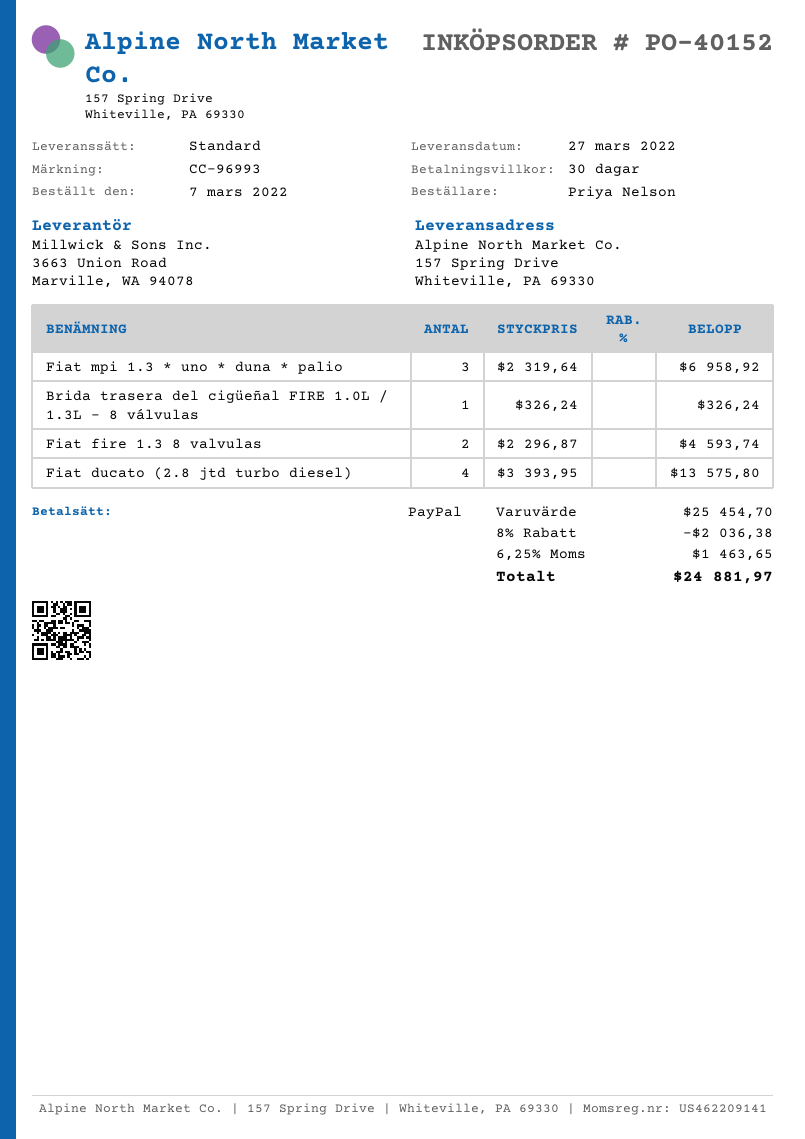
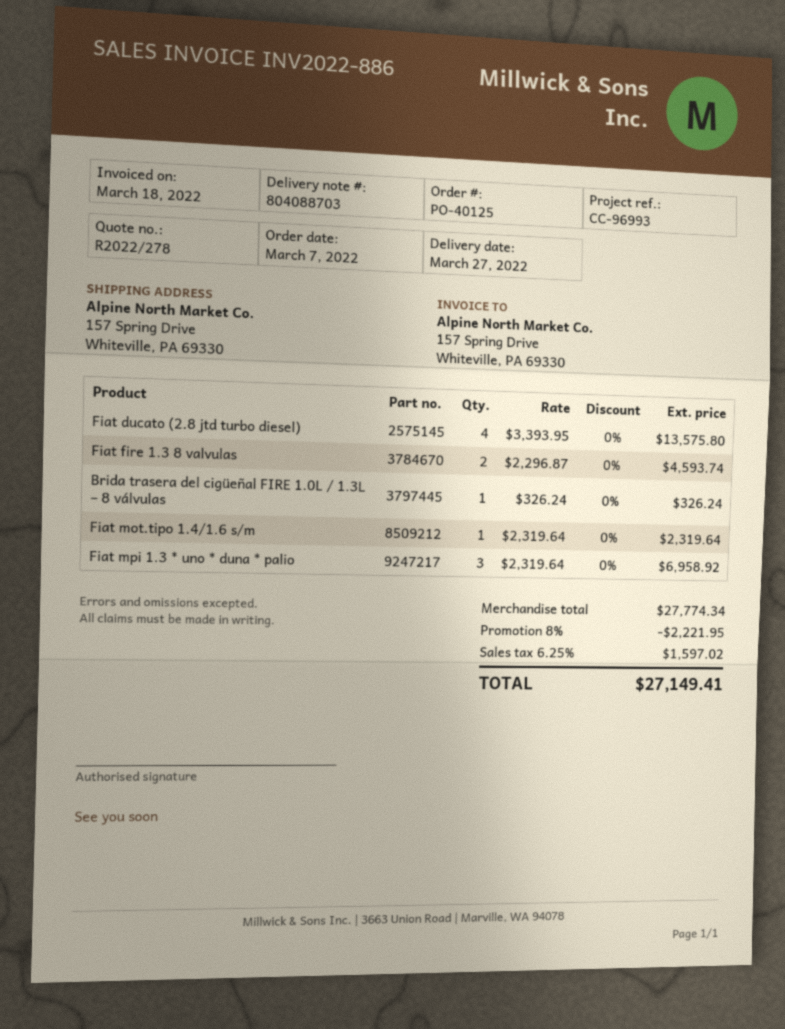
order number: PO-40152 -> PO-40125
Fiat mot.tipo 1.4/1.6 s/m: none -> 1 x 2319.64 = 2319.64
subtotal: 25454.70 -> 27774.34
discount: 8% = 2036.38 -> 8% = 2221.95
tax: 6.25% = 1463.65 -> 6.25% = 1597.02
total: 24881.97 -> 27149.41

